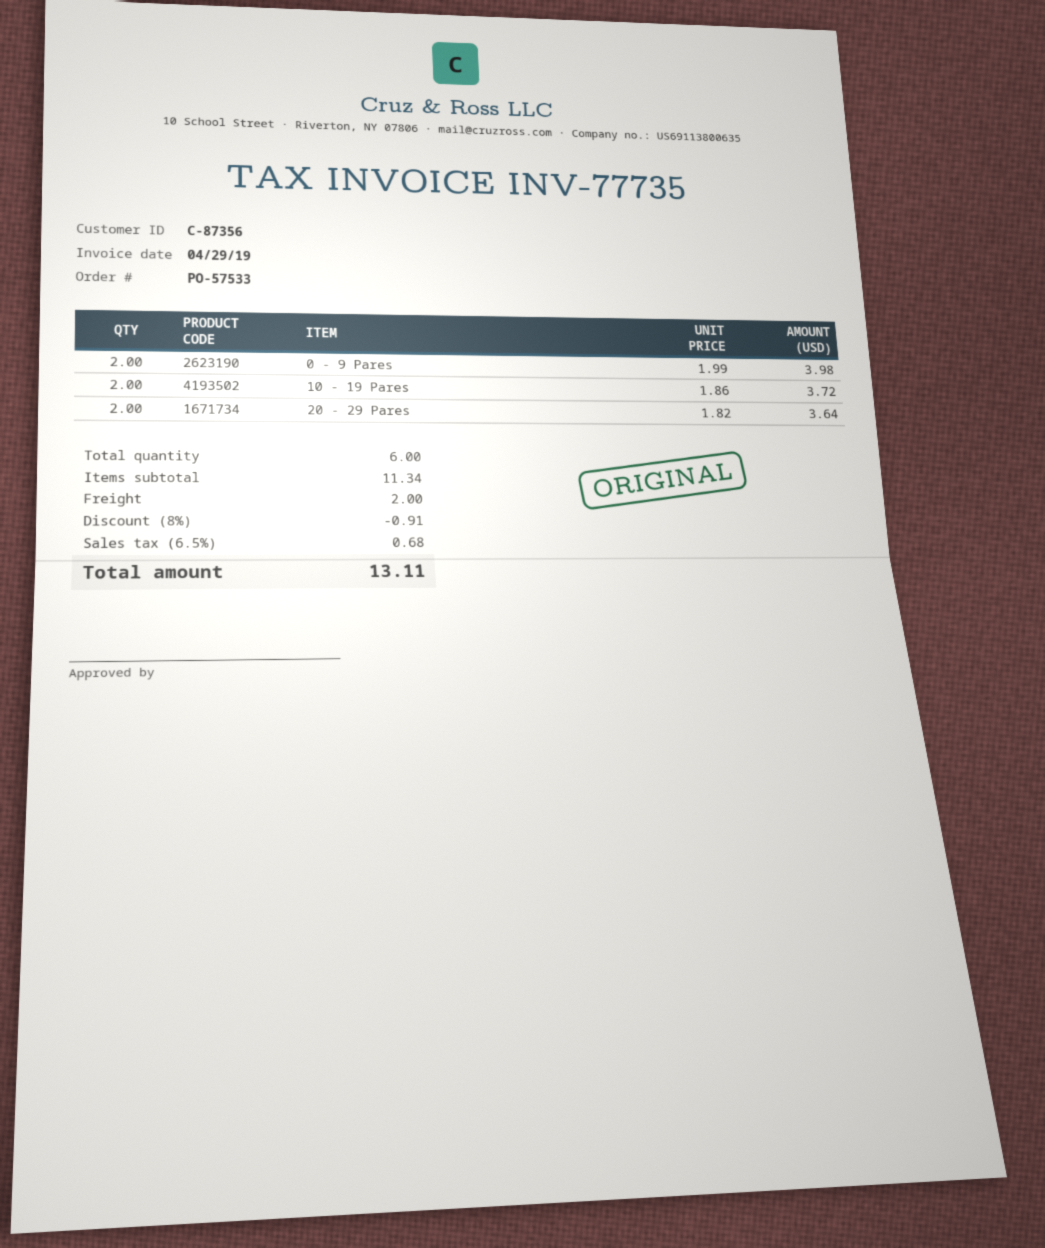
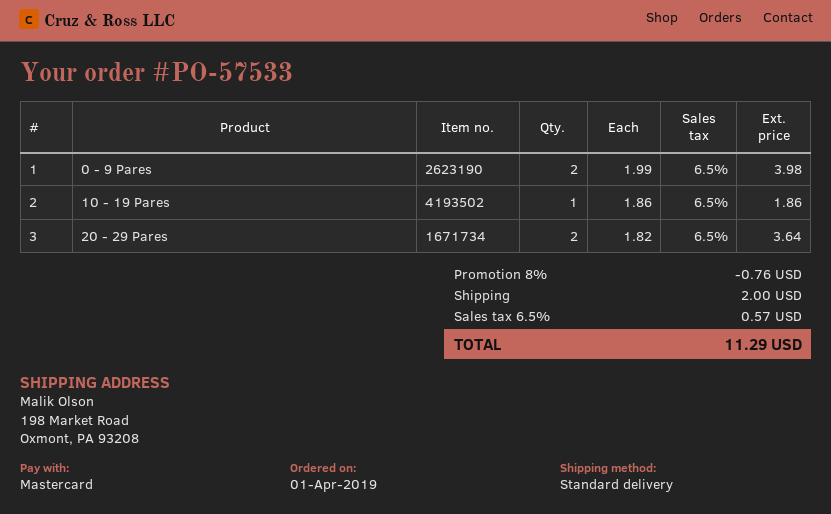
10 - 19 Pares: 2 x 1.86 = 3.72 -> 1 x 1.86 = 1.86
discount: 8% = 0.91 -> 8% = 0.76
tax: 6.5% = 0.68 -> 6.5% = 0.57
total: 13.11 -> 11.29

